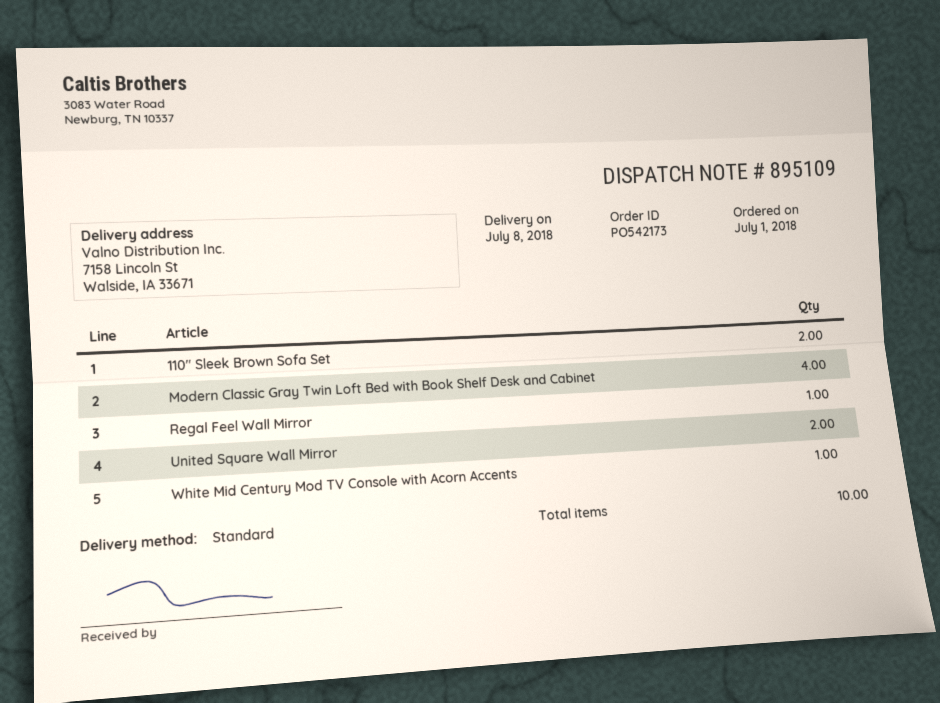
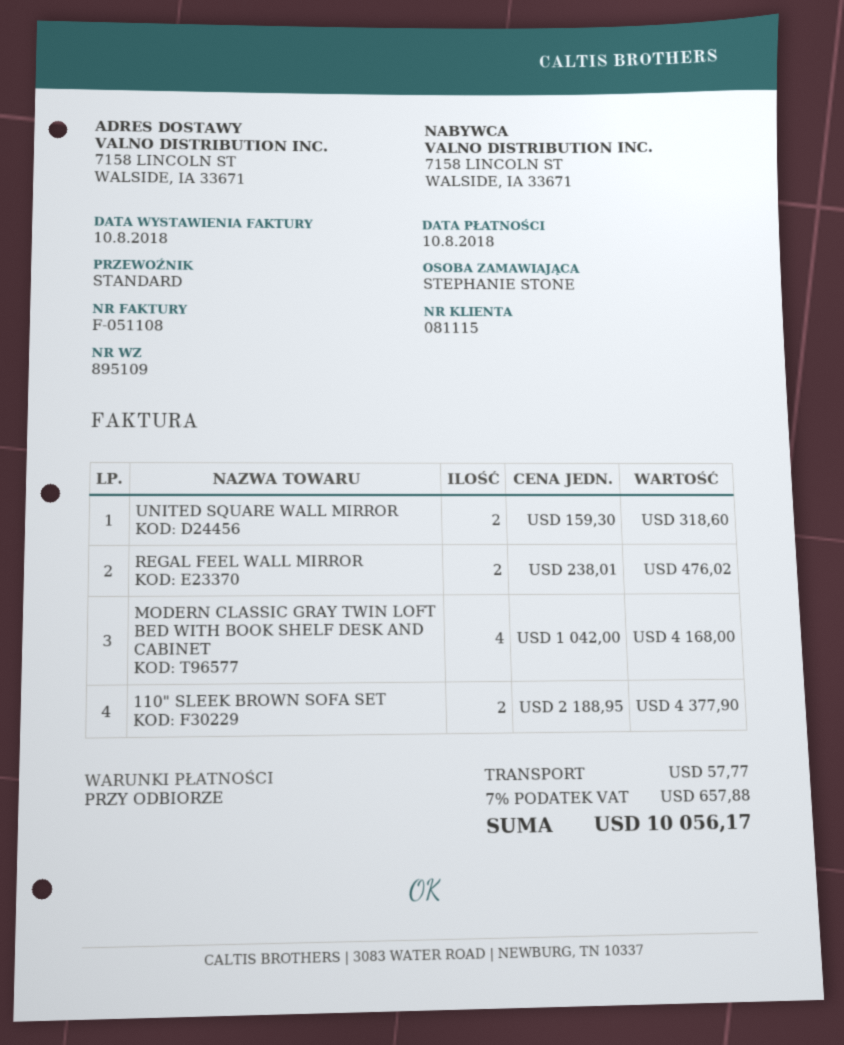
Regal Feel Wall Mirror: 1 -> 2
White Mid Century Mod TV Console with Acorn Accents: 1 -> none

